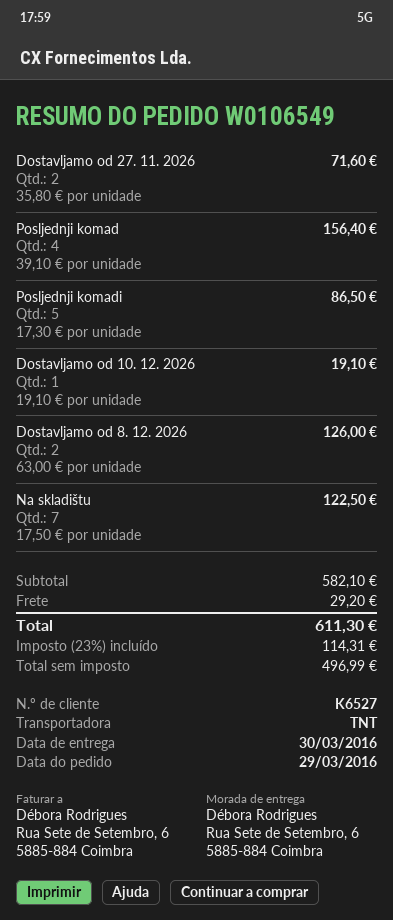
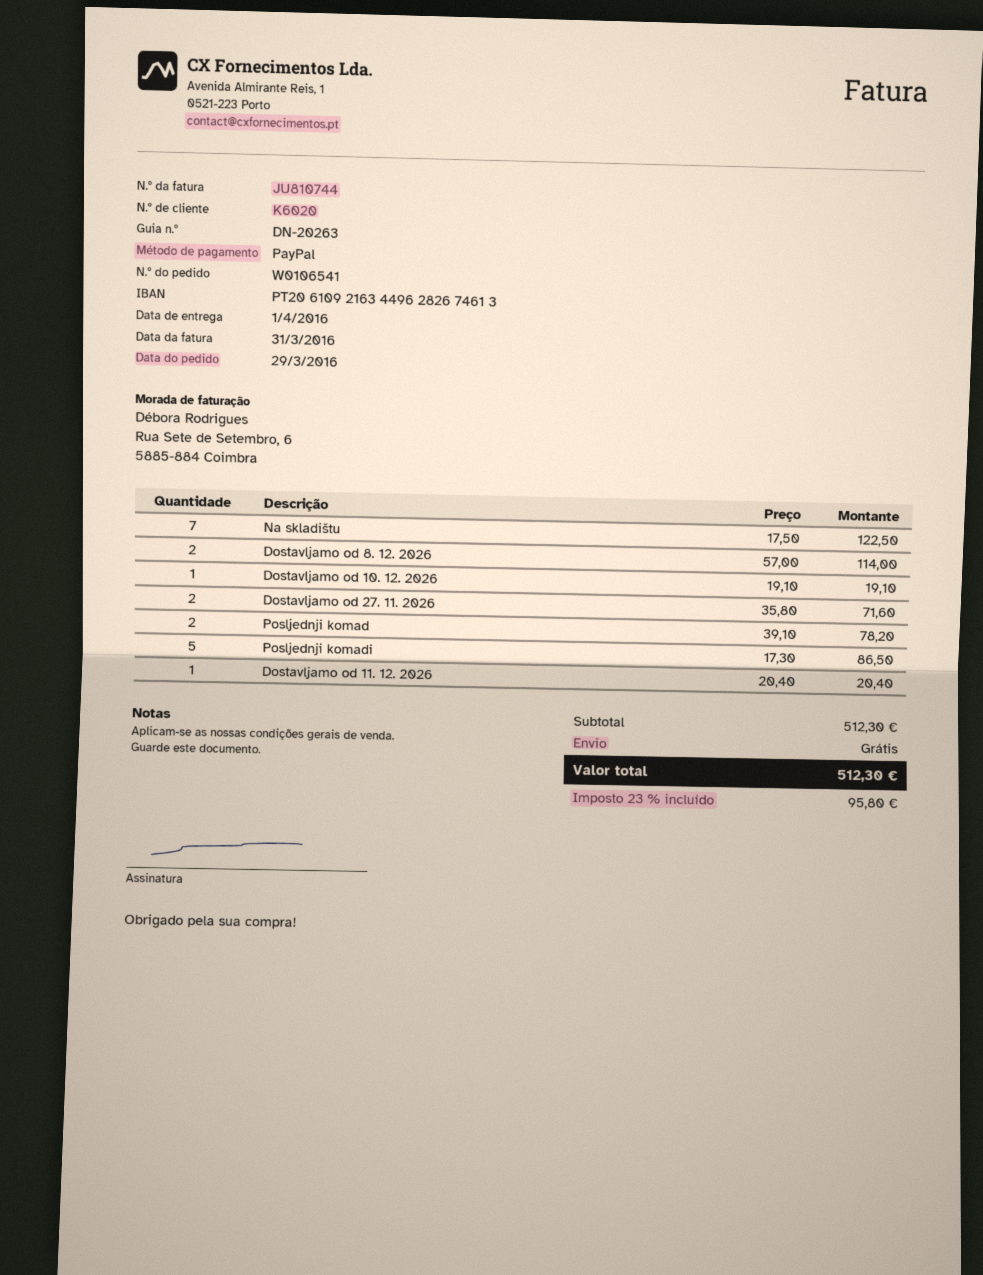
order number: W0106549 -> W0106541
delivery date: 2016-03-30 -> 2016-04-01
customer number: K6527 -> K6020
Posljednji komad: 4 x 39.10 = 156.40 -> 2 x 39.10 = 78.20
Dostavljamo od 8. 12. 2026: 2 x 63.00 = 126.00 -> 2 x 57.00 = 114.00
Dostavljamo od 11. 12. 2026: none -> 1 x 20.40 = 20.40
subtotal: 582.10 -> 512.30
shipping: 29.20 -> 0.00
tax: 23% = 114.31 -> 23% = 95.80
total: 611.30 -> 512.30

